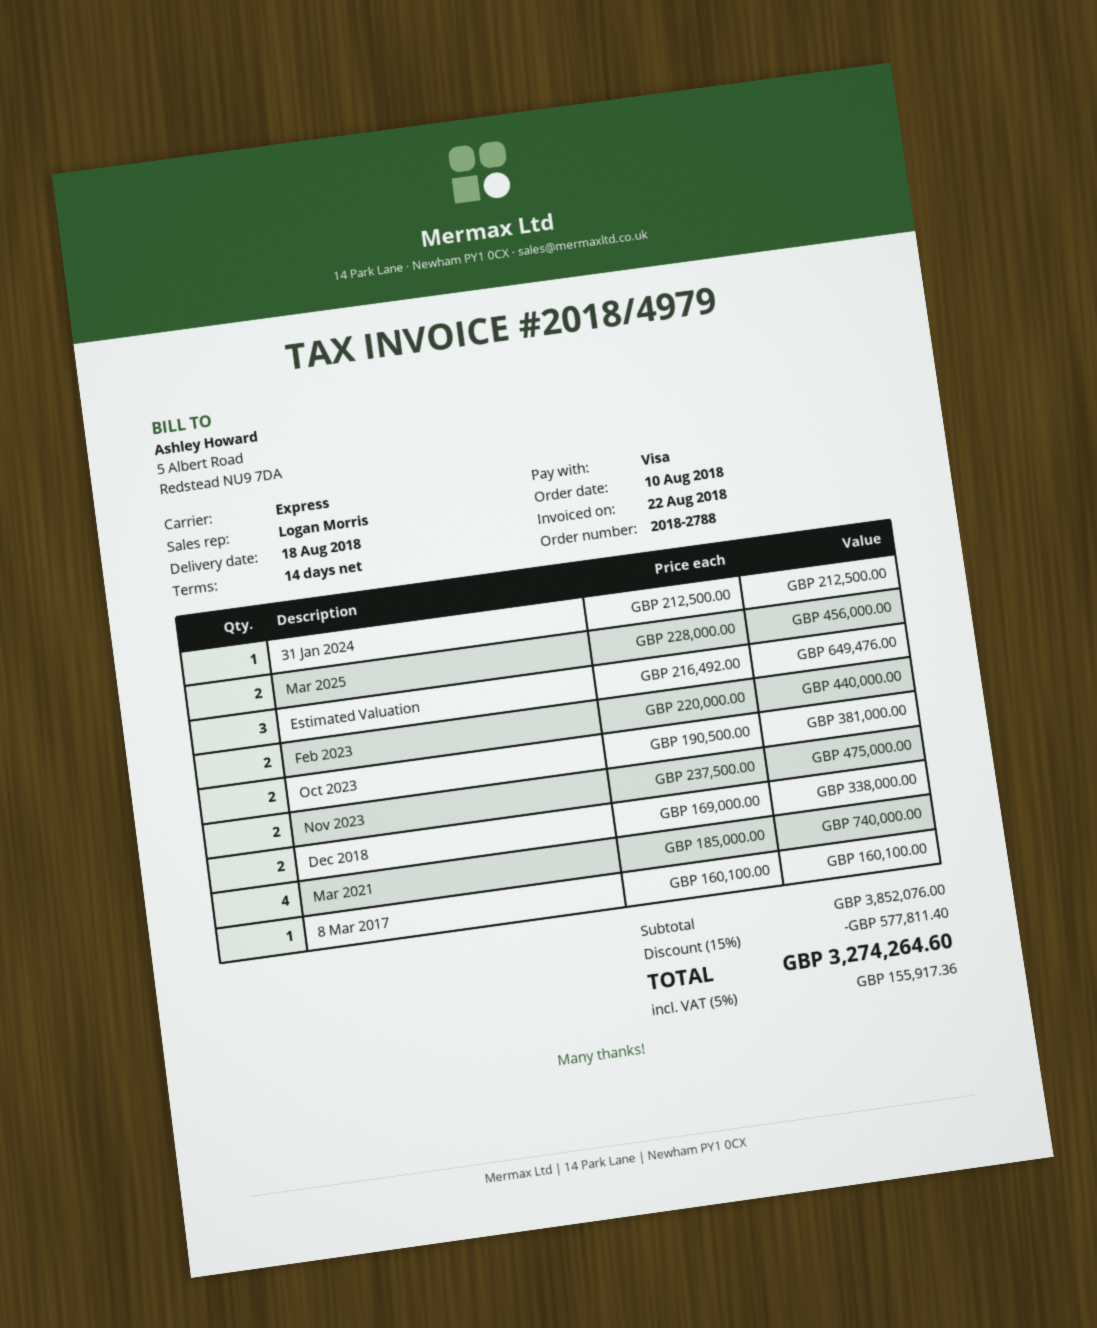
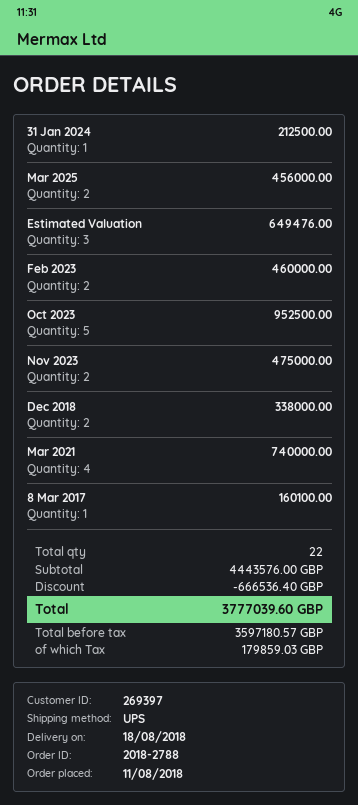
order date: 2018-08-10 -> 2018-08-11
shipping method: express -> UPS
Feb 2023: 2 for 440000.00 -> 2 for 460000.00
Oct 2023: 2 for 381000.00 -> 5 for 952500.00
subtotal: 3852076.00 -> 4443576.00
discount: 577811.40 -> 666536.40
tax: 155917.36 -> 179859.03
total: 3274264.60 -> 3777039.60

